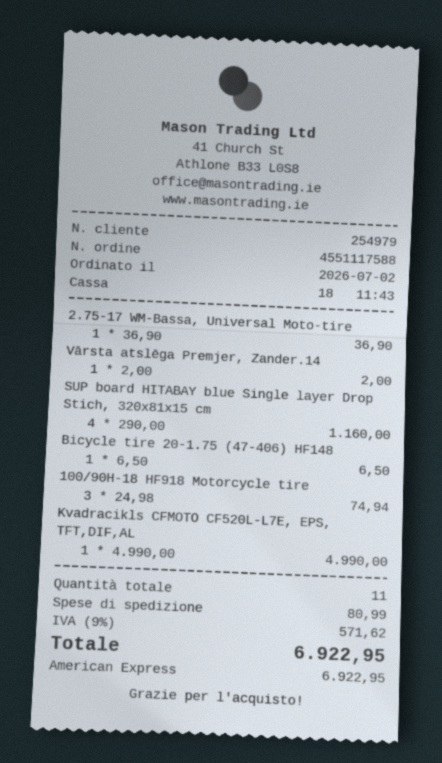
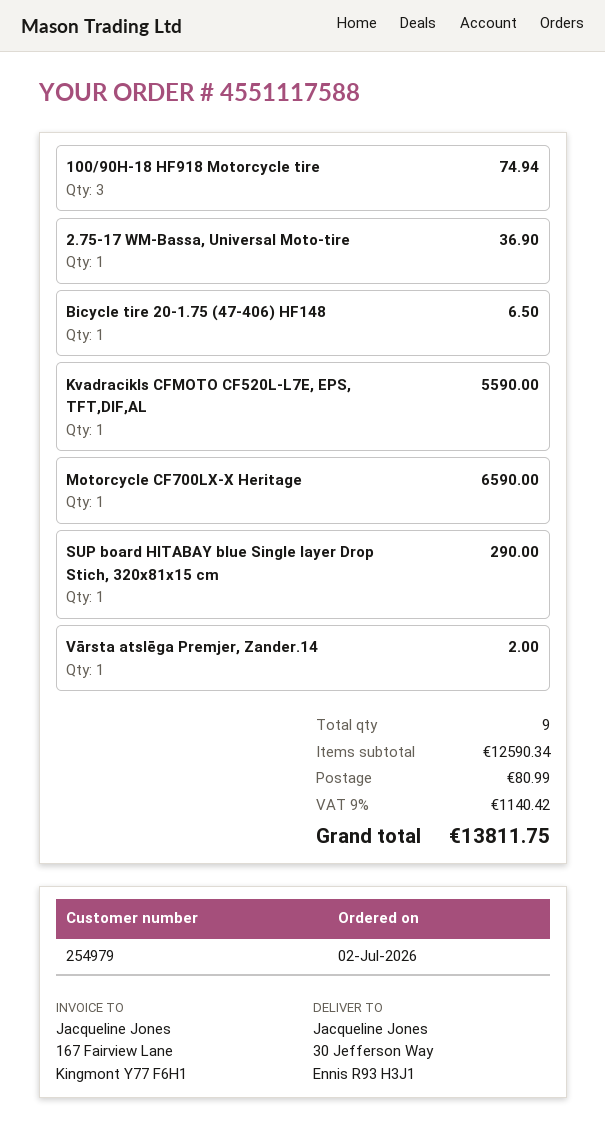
SUP board HITABAY blue Single layer Drop Stich, 320x81x15 cm: 4 for 1160.00 -> 1 for 290.00
Kvadracikls CFMOTO CF520L-L7E, EPS, TFT,DIF,AL: 1 for 4990.00 -> 1 for 5590.00
Motorcycle CF700LX-X Heritage: none -> 1 for 6590.00
total quantity: 11 -> 9
tax: 9% = 571.62 -> 9% = 1140.42
total: 6922.95 -> 13811.75

